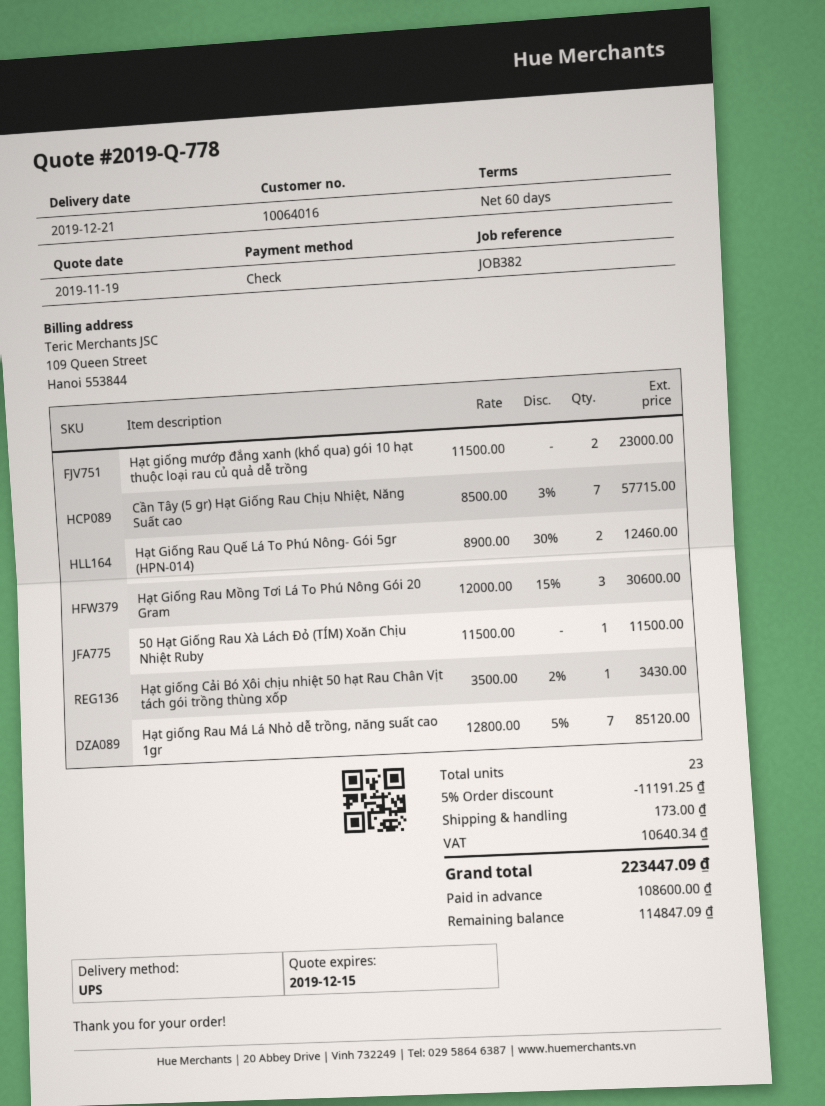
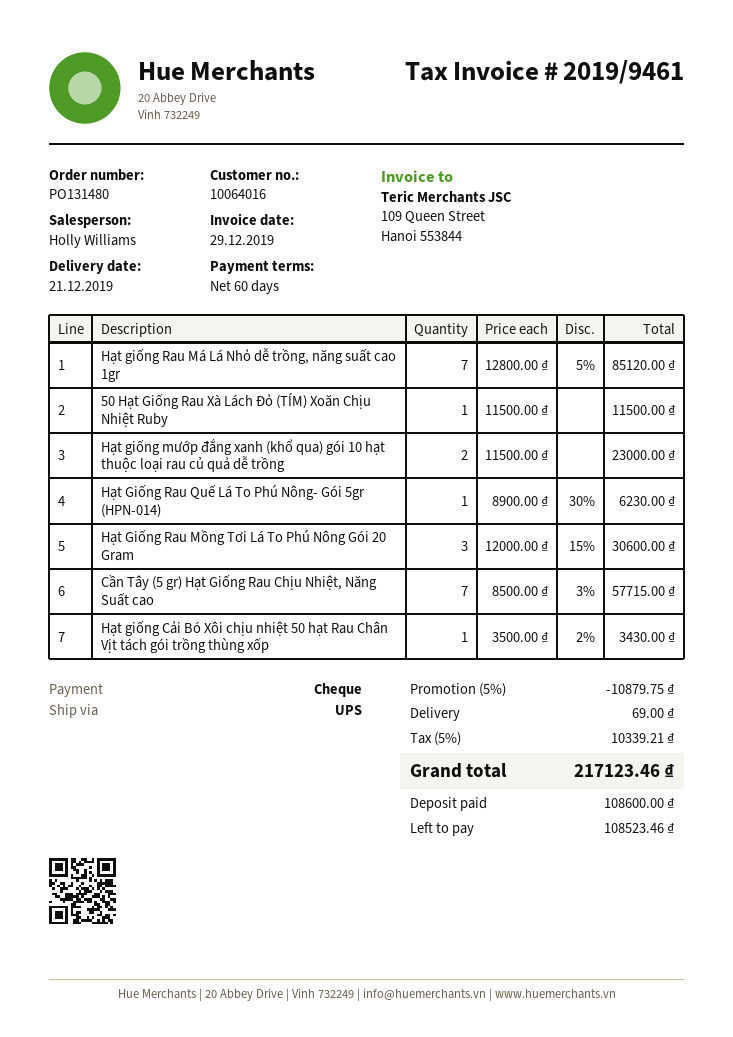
Hạt Giống Rau Quế Lá To Phú Nông- Gói 5gr (HPN-014): 2 x 8900.00 - 30% = 12460.00 -> 1 x 8900.00 - 30% = 6230.00
discount: 5% = 11191.25 -> 5% = 10879.75
shipping: 173.00 -> 69.00
tax: 10640.34 -> 10339.21
total: 223447.09 -> 217123.46
balance: 114847.09 -> 108523.46

